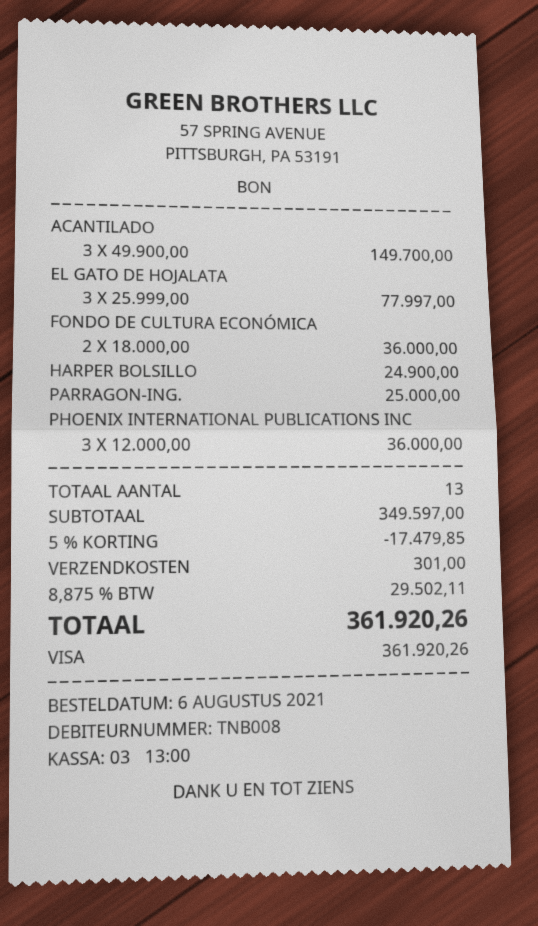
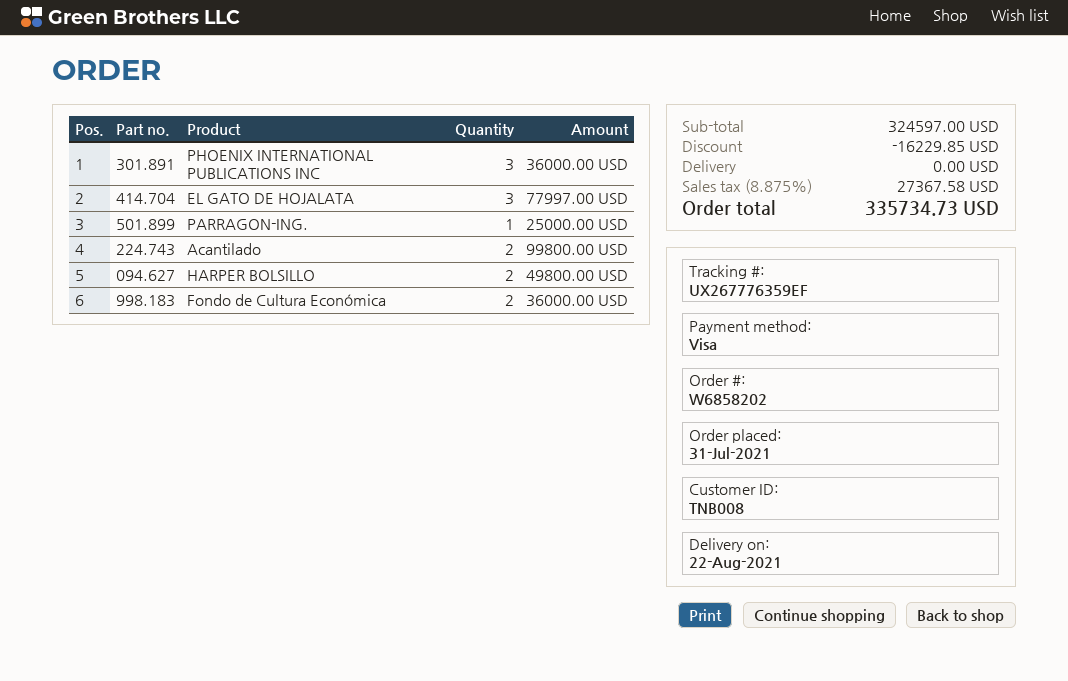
order date: 2021-08-06 -> 2021-07-31
ACANTILADO: 3 for 149700.00 -> 2 for 99800.00
HARPER BOLSILLO: 1 for 24900.00 -> 2 for 49800.00
subtotal: 349597.00 -> 324597.00
discount: 17479.85 -> 16229.85
shipping: 301.00 -> 0.00
tax: 8.875% = 29502.11 -> 8.875% = 27367.58
total: 361920.26 -> 335734.73

